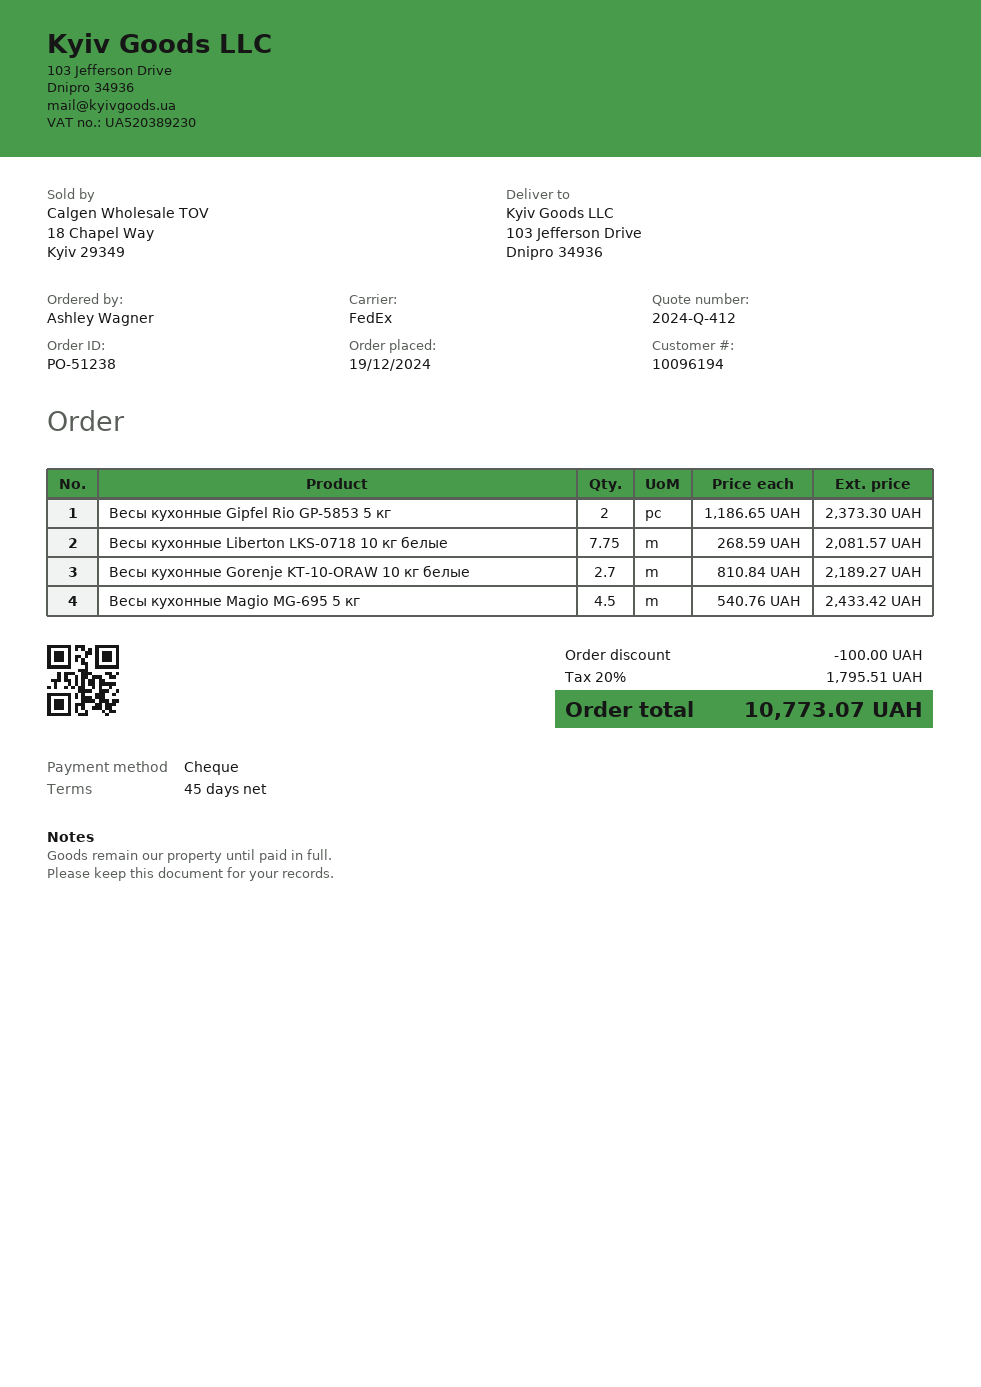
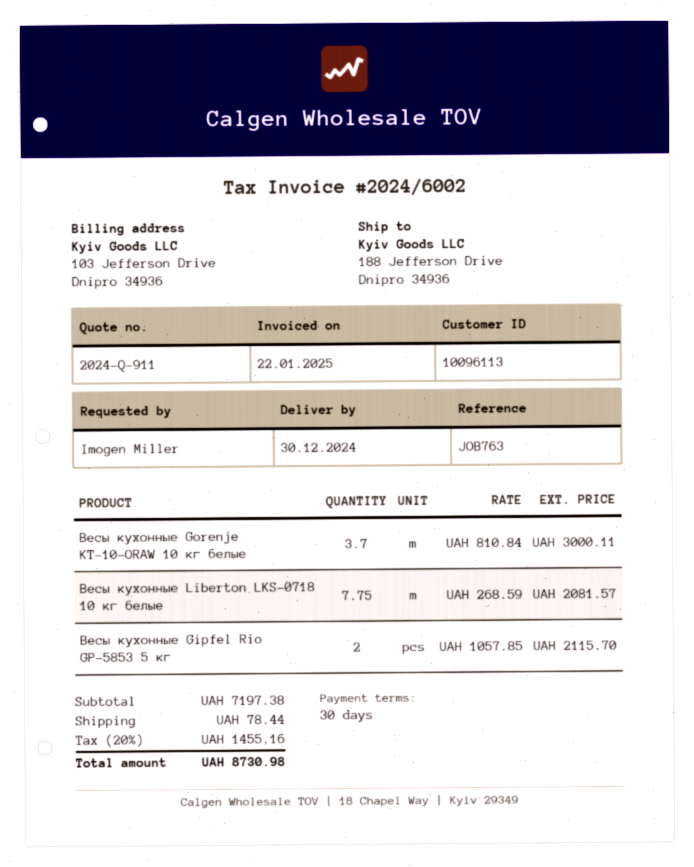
quote number: 2024-Q-412 -> 2024-Q-911
payment terms: 45 days -> 30 days
customer number: 10096194 -> 10096113
ordered by: Ashley Wagner -> Imogen Miller
ship to: 103 Jefferson Drive, Dnipro 34936 -> 188 Jefferson Drive, Dnipro 34936
Весы кухонные Gipfel Rio GP-5853 5 кг: 2 x 1186.65 = 2373.30 -> 2 x 1057.85 = 2115.70
Весы кухонные Gorenje KT-10-ORAW 10 кг белые: 2.7 x 810.84 = 2189.27 -> 3.7 x 810.84 = 3000.11
Весы кухонные Magio MG-695 5 кг: 4.5 x 540.76 = 2433.42 -> none
discount: 100.00 -> none
shipping: none -> 78.44
tax: 20% = 1795.51 -> 20% = 1455.16
total: 10773.07 -> 8730.98

